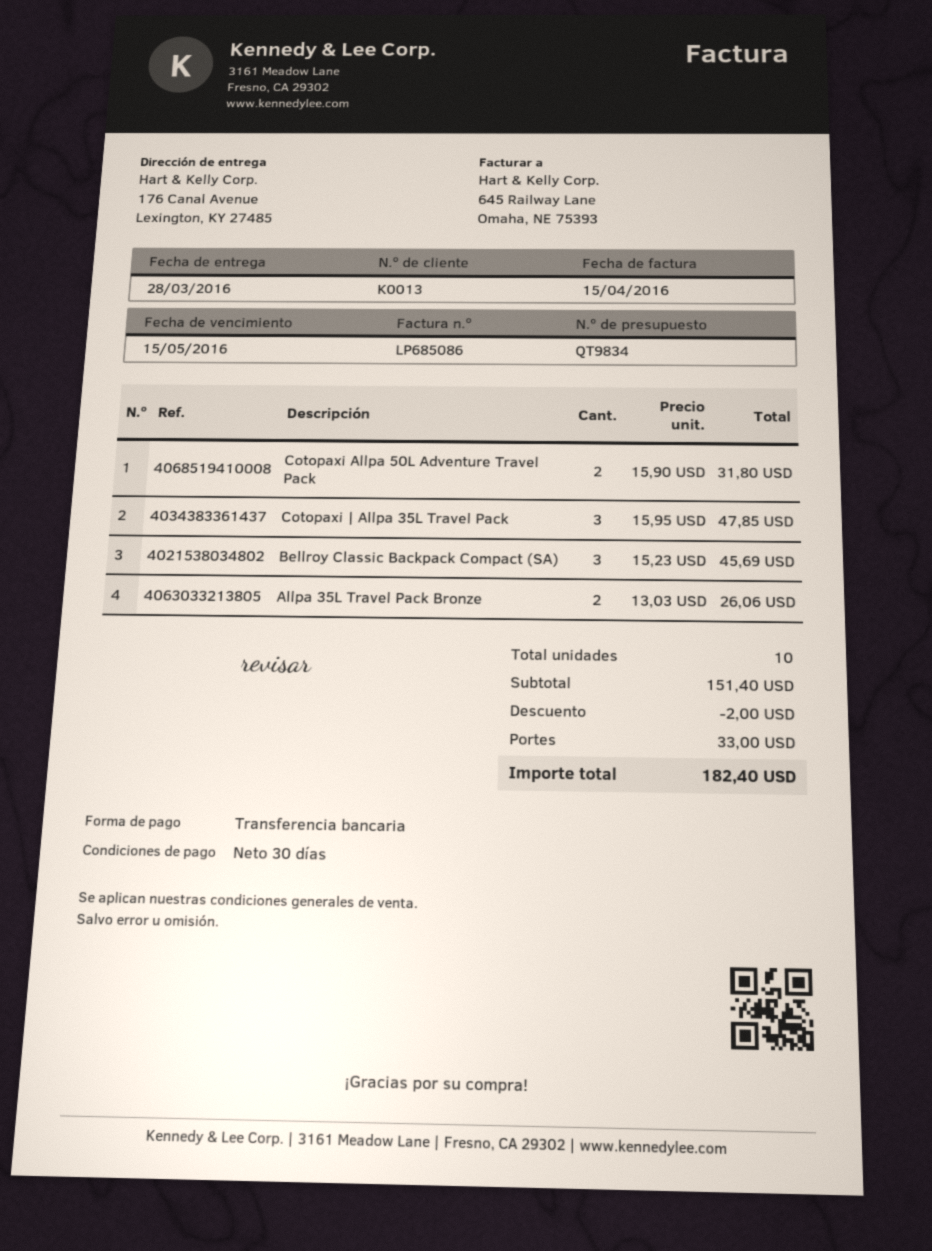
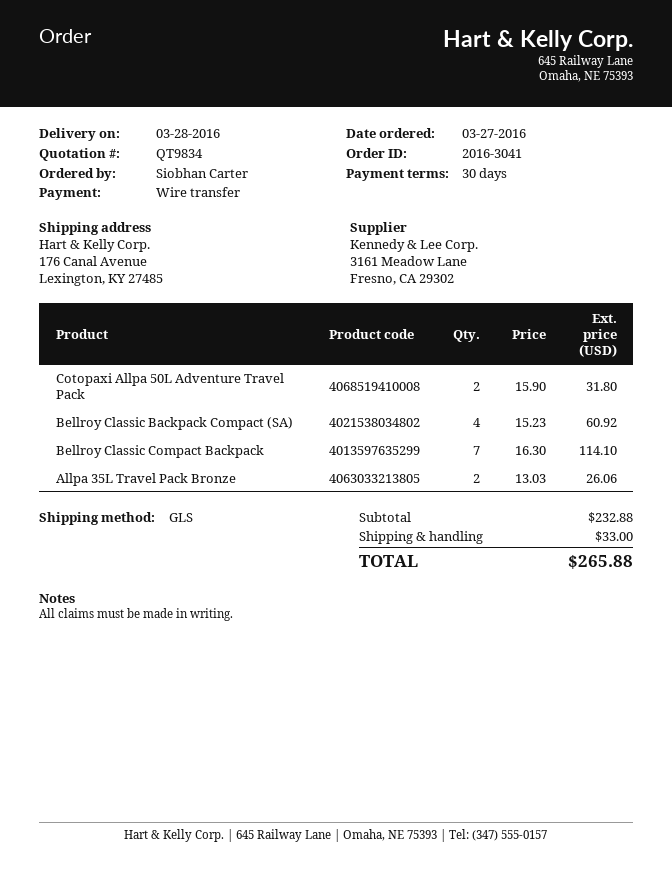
Cotopaxi | Allpa 35L Travel Pack: 3 x 15.95 = 47.85 -> none
Bellroy Classic Backpack Compact (SA): 3 x 15.23 = 45.69 -> 4 x 15.23 = 60.92
Bellroy Classic Compact Backpack: none -> 7 x 16.30 = 114.10
subtotal: 151.40 -> 232.88
discount: 2.00 -> none
total: 182.40 -> 265.88

